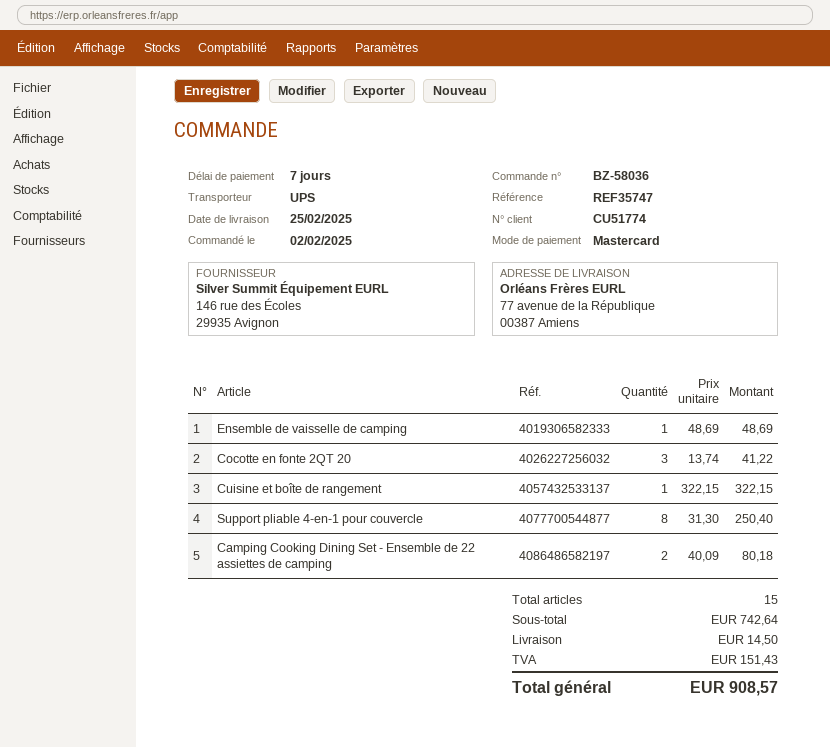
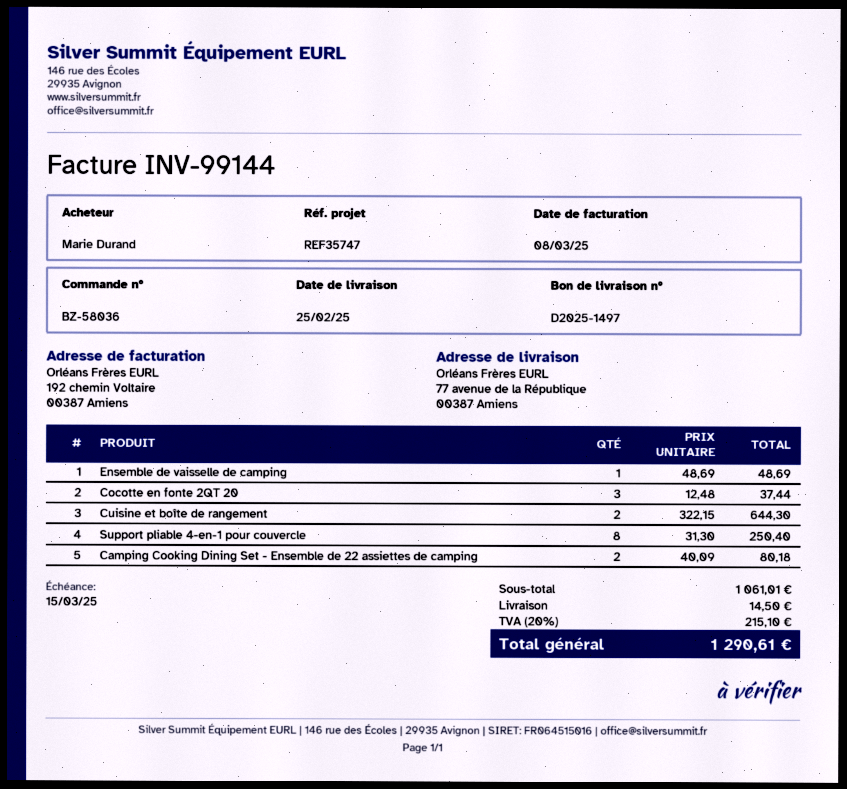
Cocotte en fonte 2QT 20: 3 x 13.74 = 41.22 -> 3 x 12.48 = 37.44
Cuisine et boîte de rangement: 1 x 322.15 = 322.15 -> 2 x 322.15 = 644.30
subtotal: 742.64 -> 1061.01
tax: 151.43 -> 215.10
total: 908.57 -> 1290.61

